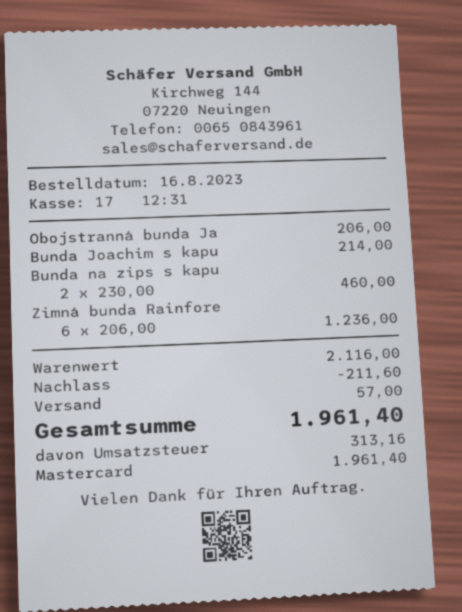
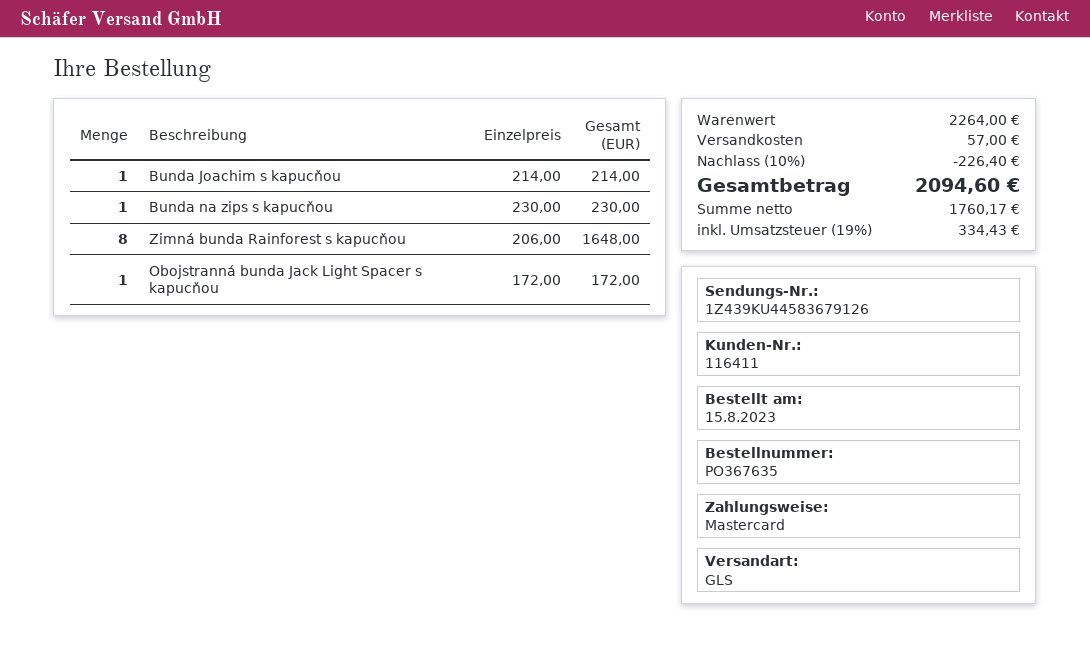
order date: 2023-08-16 -> 2023-08-15
Obojstranná bunda Ja: 1 x 206.00 = 206.00 -> 1 x 172.00 = 172.00
Bunda na zips s kapu: 2 x 230.00 = 460.00 -> 1 x 230.00 = 230.00
Zimná bunda Rainfore: 6 x 206.00 = 1236.00 -> 8 x 206.00 = 1648.00
subtotal: 2116.00 -> 2264.00
discount: 211.60 -> 226.40
tax: 313.16 -> 334.43
total: 1961.40 -> 2094.60

